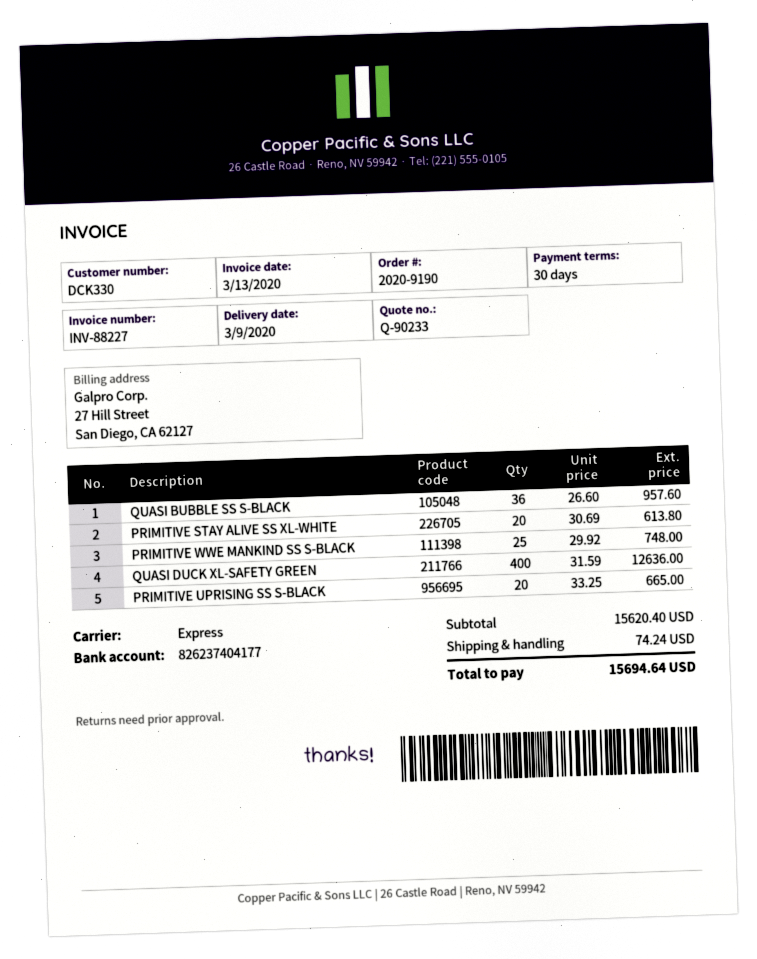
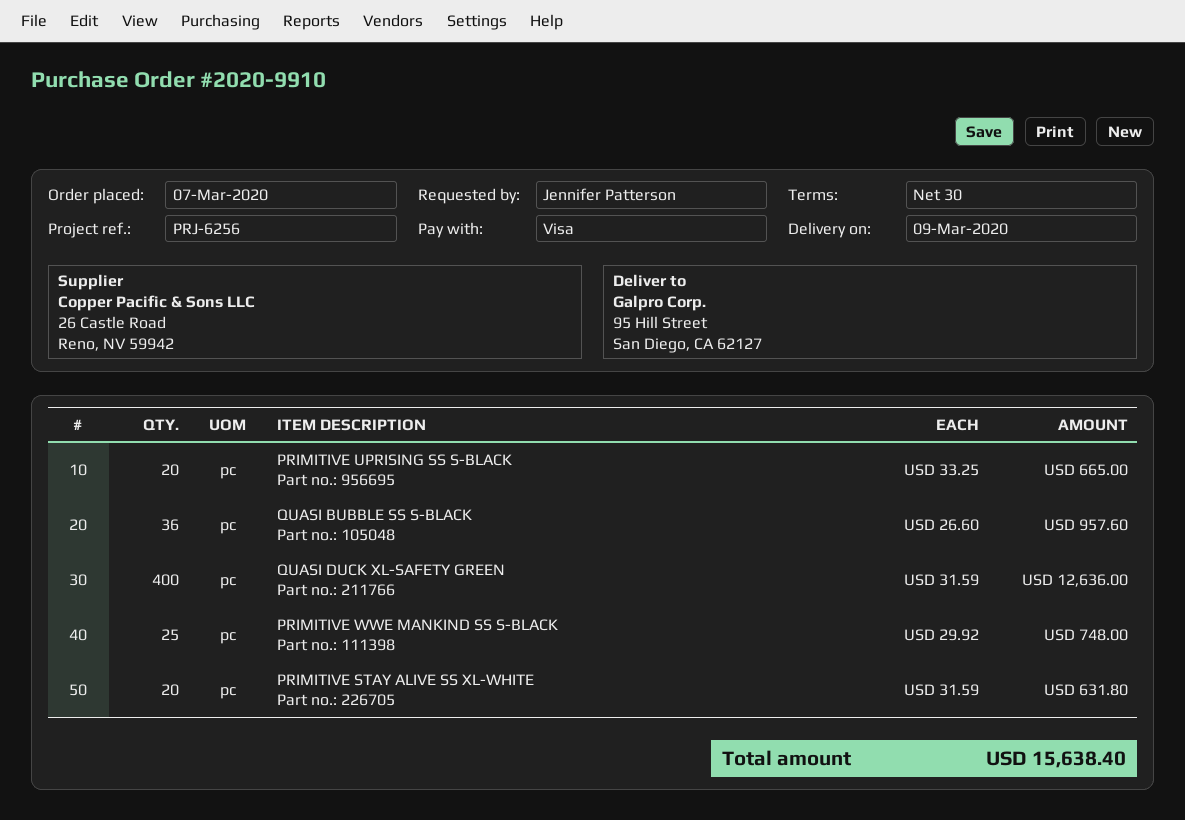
order number: 2020-9190 -> 2020-9910
PRIMITIVE STAY ALIVE SS XL-WHITE: 20 x 30.69 = 613.80 -> 20 x 31.59 = 631.80
shipping: 74.24 -> none
total: 15694.64 -> 15638.40

